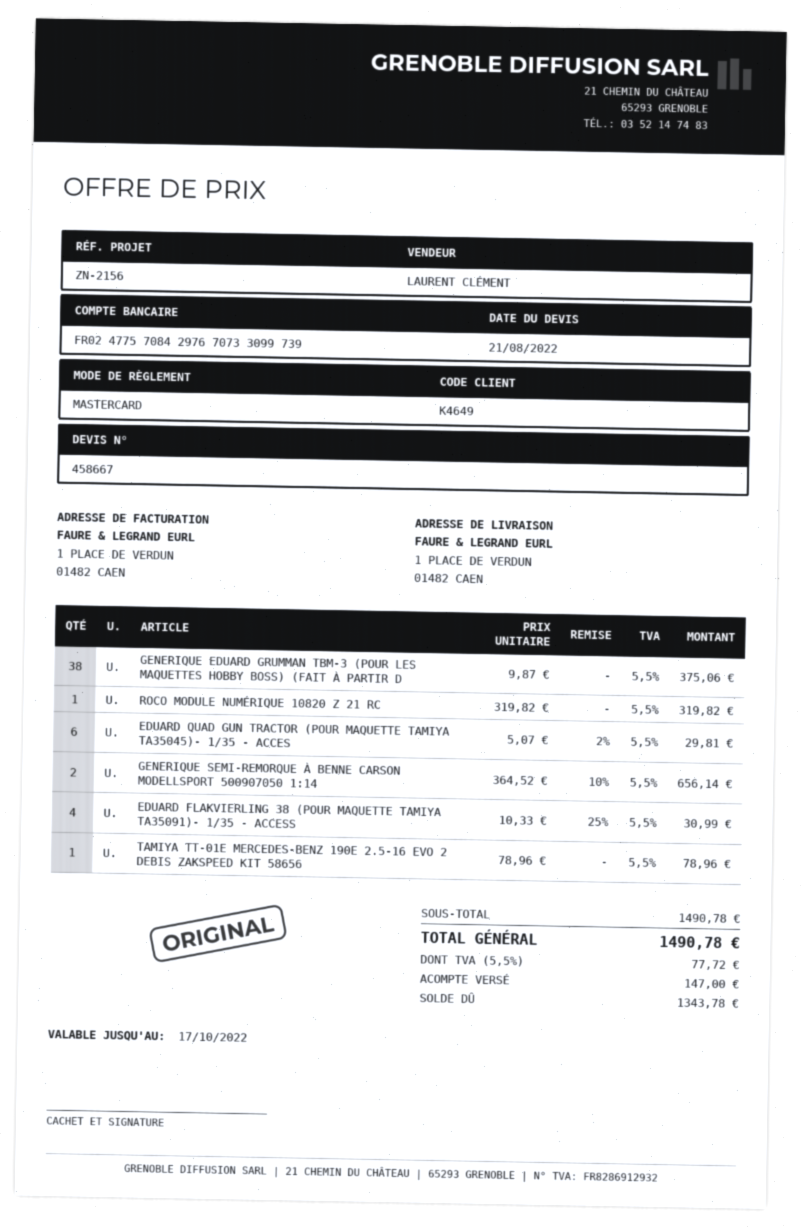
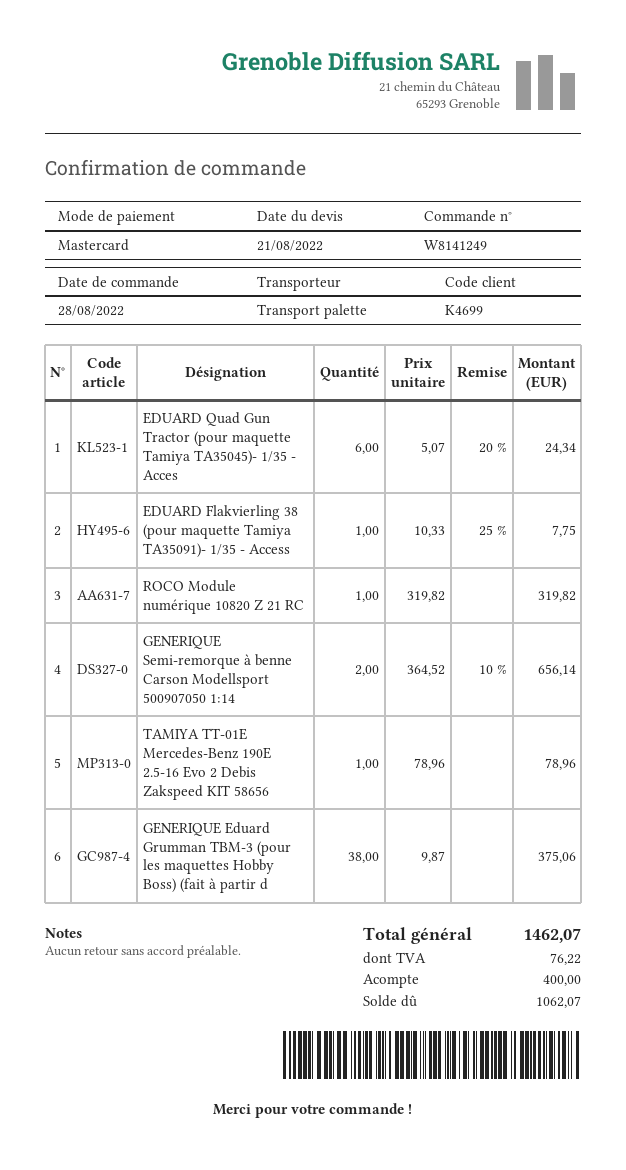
customer number: K4649 -> K4699
EDUARD QUAD GUN TRACTOR (POUR MAQUETTE TAMIYA TA35045)- 1/35 - ACCES: 6 x 5.07 - 2% = 29.81 -> 6 x 5.07 - 20% = 24.34
EDUARD FLAKVIERLING 38 (POUR MAQUETTE TAMIYA TA35091)- 1/35 - ACCESS: 4 x 10.33 - 25% = 30.99 -> 1 x 10.33 - 25% = 7.75
tax: 77.72 -> 76.22
total: 1490.78 -> 1462.07
deposit: 147.00 -> 400.00
balance: 1343.78 -> 1062.07

